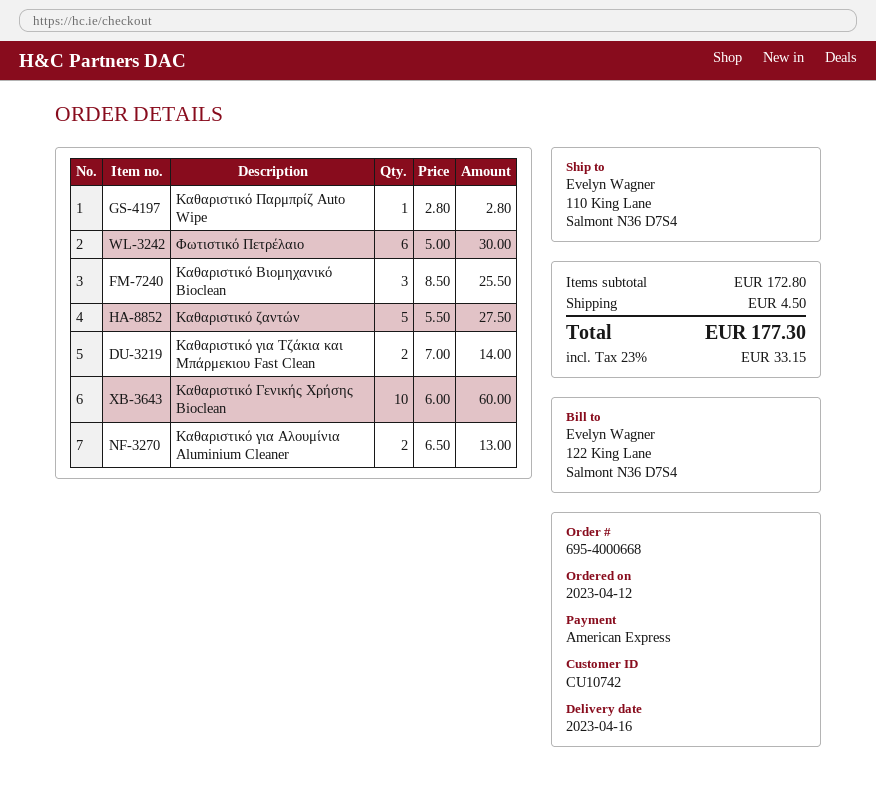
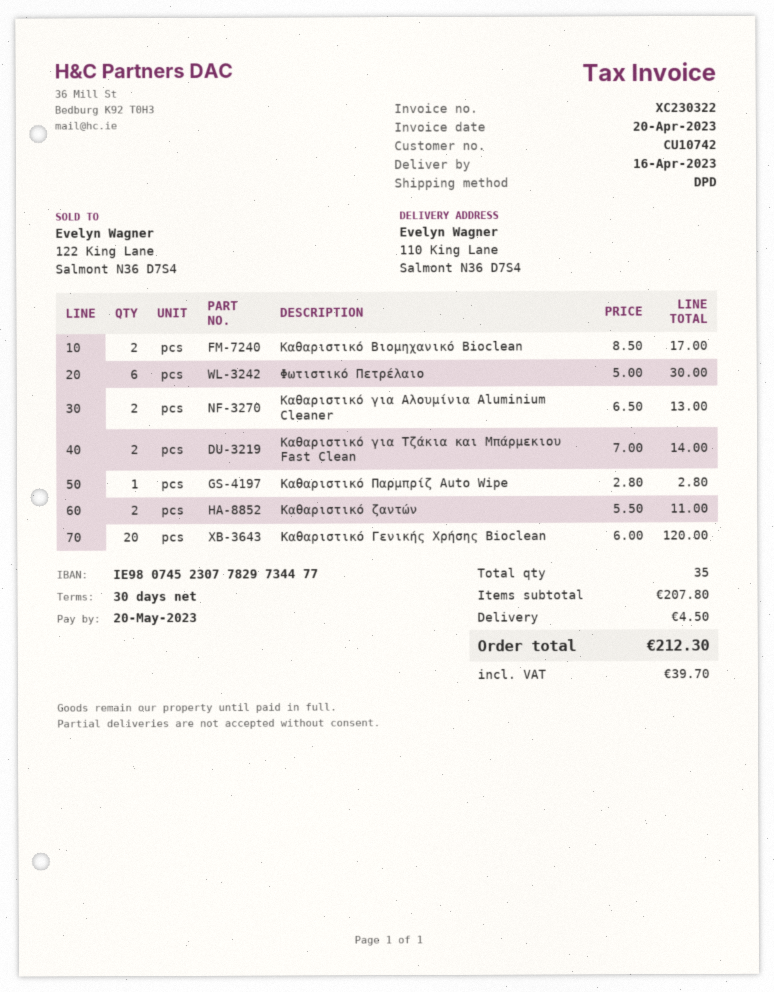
Καθαριστικό Βιομηχανικό Bioclean: 3 x 8.50 = 25.50 -> 2 x 8.50 = 17.00
Καθαριστικό ζαντών: 5 x 5.50 = 27.50 -> 2 x 5.50 = 11.00
Καθαριστικό Γενικής Χρήσης Bioclean: 10 x 6.00 = 60.00 -> 20 x 6.00 = 120.00
subtotal: 172.80 -> 207.80
tax: 33.15 -> 39.70
total: 177.30 -> 212.30

